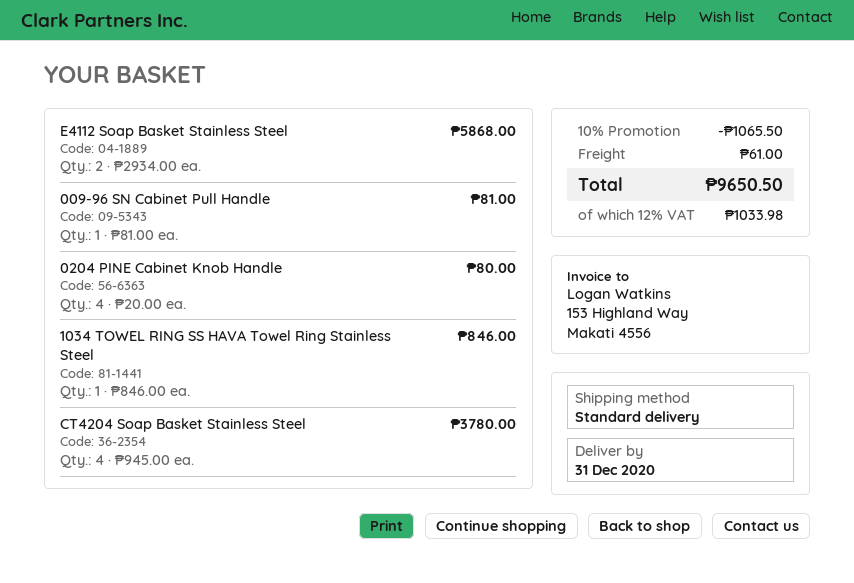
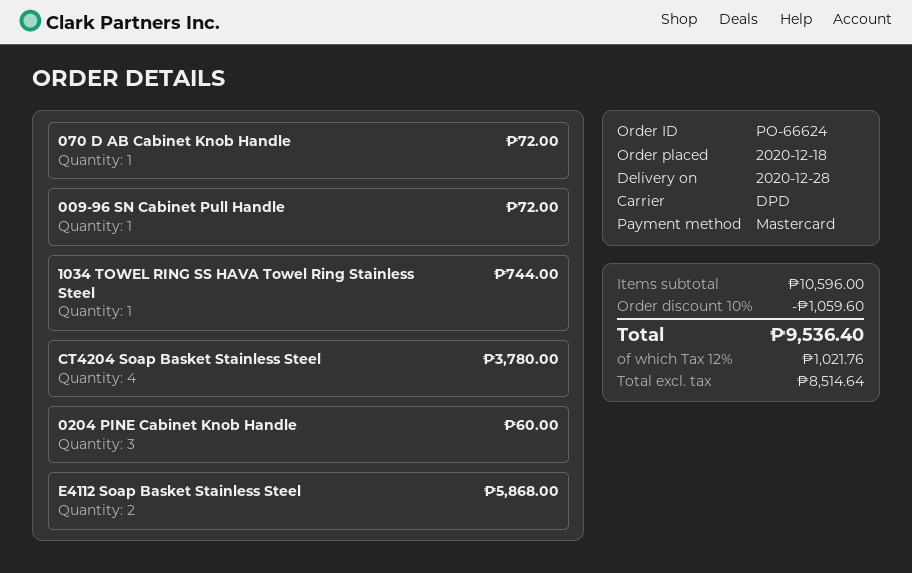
delivery date: 2020-12-31 -> 2020-12-28
shipping method: standard -> DPD
009-96 SN Cabinet Pull Handle: 1 for 81.00 -> 1 for 72.00
0204 PINE Cabinet Knob Handle: 4 for 80.00 -> 3 for 60.00
1034 TOWEL RING SS HAVA Towel Ring Stainless Steel: 1 for 846.00 -> 1 for 744.00
070 D AB Cabinet Knob Handle: none -> 1 for 72.00
discount: 10% = 1065.50 -> 10% = 1059.60
shipping: 61.00 -> none
tax: 12% = 1033.98 -> 12% = 1021.76
total: 9650.50 -> 9536.40

